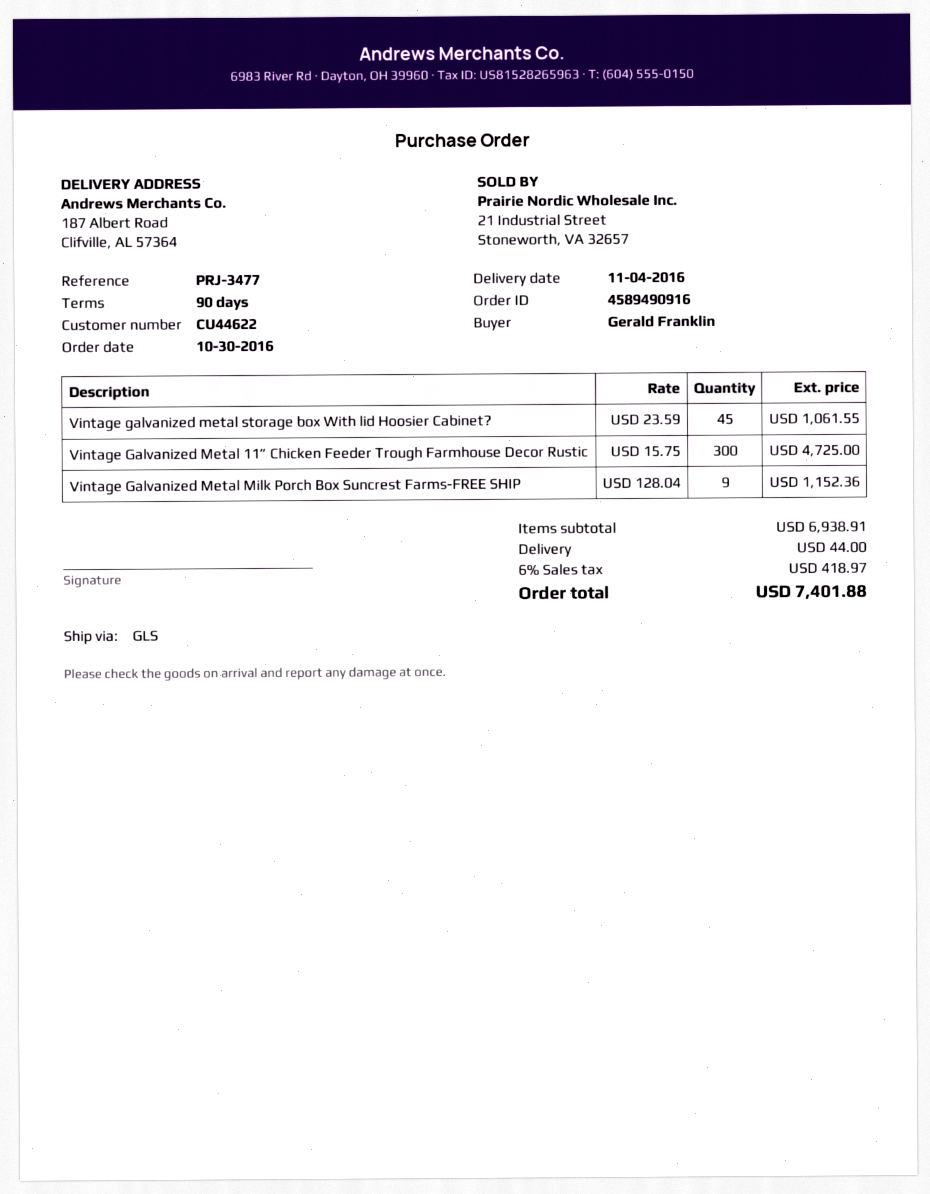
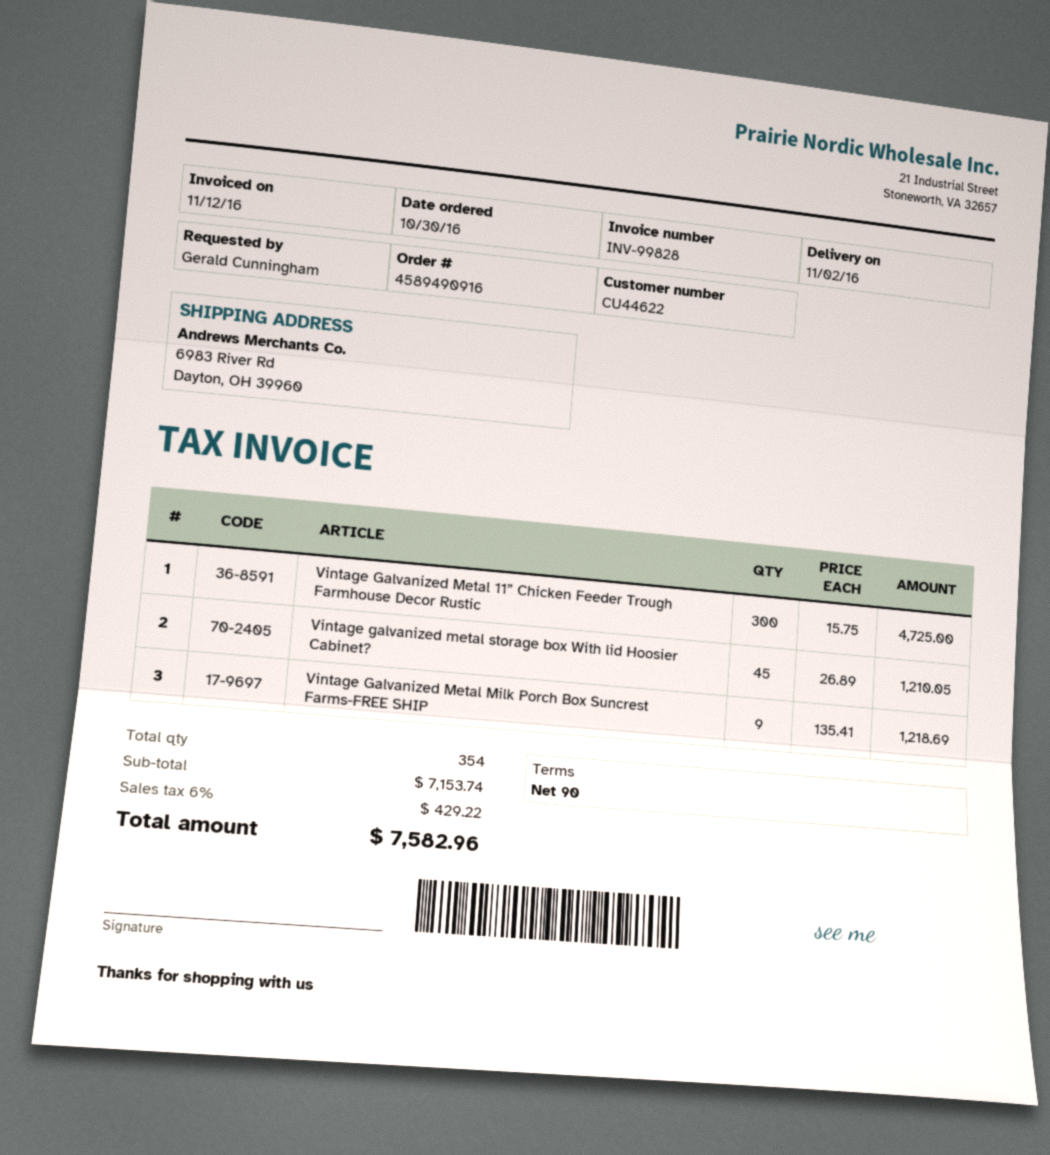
delivery date: 2016-11-04 -> 2016-11-02
ordered by: Gerald Franklin -> Gerald Cunningham
ship to: 187 Albert Road, Clifville, AL 57364 -> 6983 River Rd, Dayton, OH 39960
Vintage galvanized metal storage box With lid Hoosier Cabinet?: 45 x 23.59 = 1061.55 -> 45 x 26.89 = 1210.05
Vintage Galvanized Metal Milk Porch Box Suncrest Farms-FREE SHIP: 9 x 128.04 = 1152.36 -> 9 x 135.41 = 1218.69
subtotal: 6938.91 -> 7153.74
shipping: 44.00 -> none
tax: 6% = 418.97 -> 6% = 429.22
total: 7401.88 -> 7582.96

